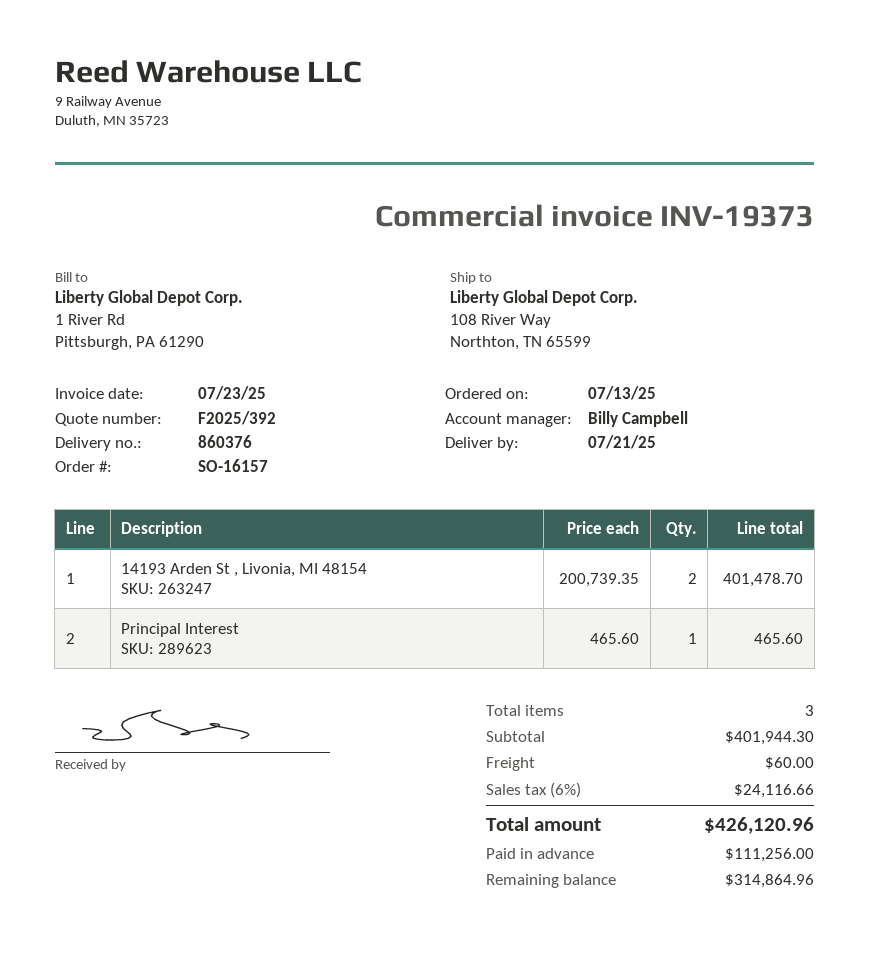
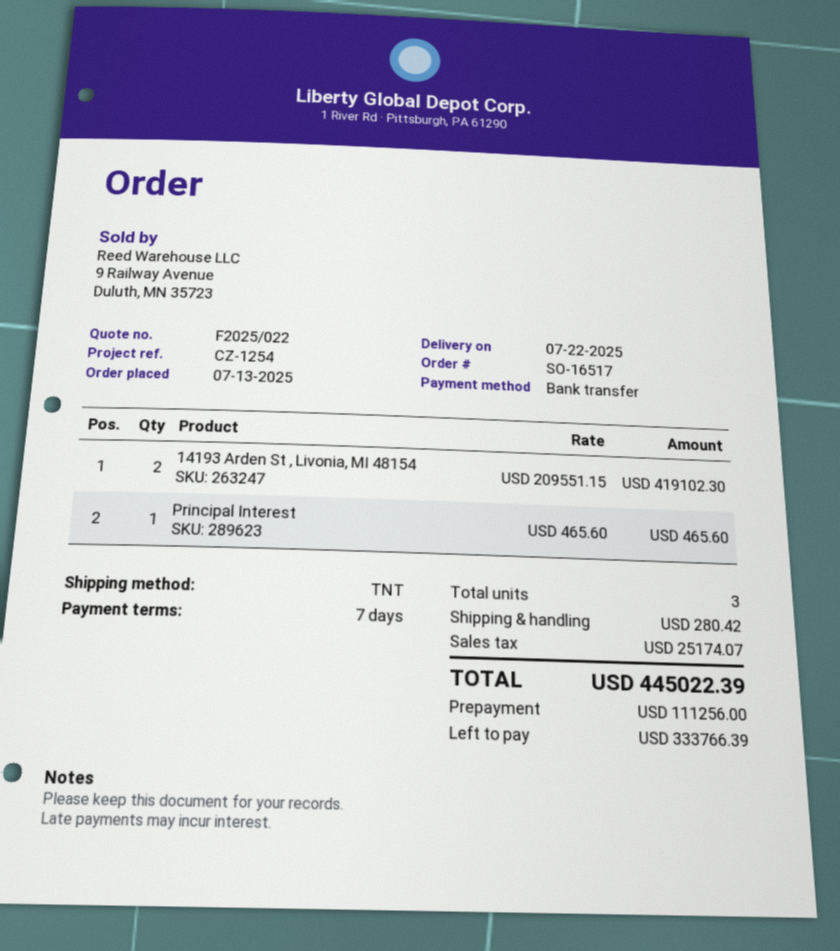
quote number: F2025/392 -> F2025/022
order number: SO-16157 -> SO-16517
delivery date: 2025-07-21 -> 2025-07-22
14193 Arden St , Livonia, MI 48154: 2 x 200739.35 = 401478.70 -> 2 x 209551.15 = 419102.30
shipping: 60.00 -> 280.42
tax: 24116.66 -> 25174.07
total: 426120.96 -> 445022.39
balance: 314864.96 -> 333766.39

